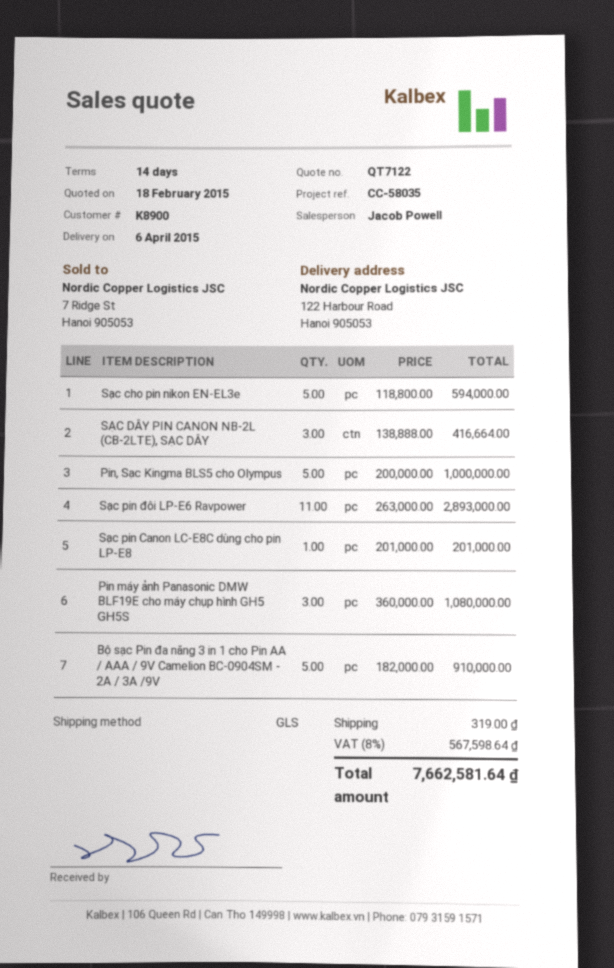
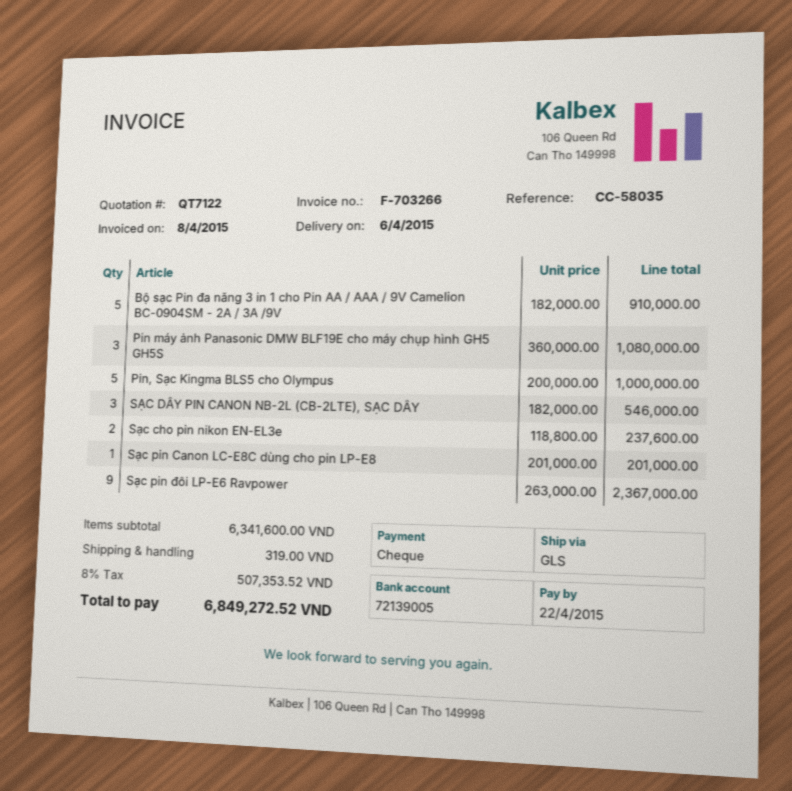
Sạc cho pin nikon EN-EL3e: 5 x 118800.00 = 594000.00 -> 2 x 118800.00 = 237600.00
SẠC DÂY PIN CANON NB-2L (CB-2LTE), SẠC DÂY: 3 x 138888.00 = 416664.00 -> 3 x 182000.00 = 546000.00
Sạc pin đôi LP-E6 Ravpower: 11 x 263000.00 = 2893000.00 -> 9 x 263000.00 = 2367000.00
tax: 8% = 567598.64 -> 8% = 507353.52
total: 7662581.64 -> 6849272.52

